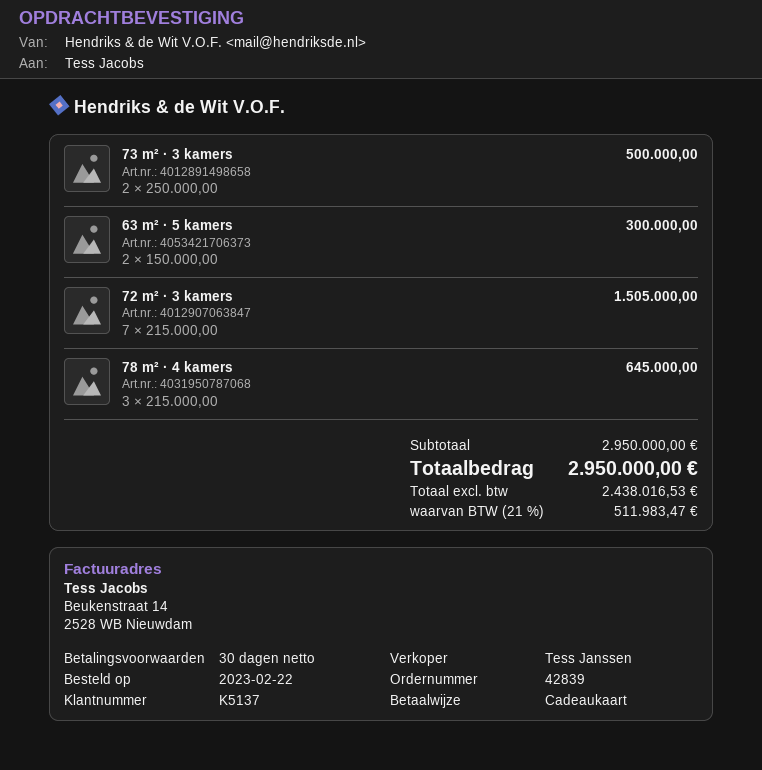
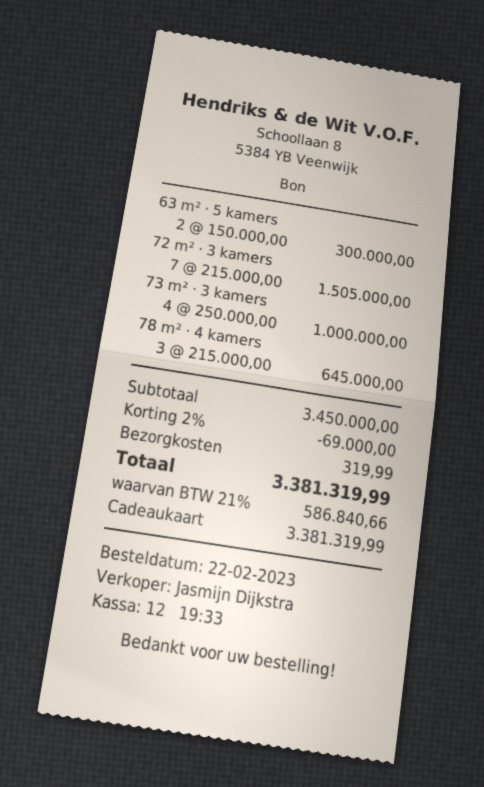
sales rep: Tess Janssen -> Jasmijn Dijkstra
73 m² · 3 kamers: 2 x 250000.00 = 500000.00 -> 4 x 250000.00 = 1000000.00
subtotal: 2950000.00 -> 3450000.00
discount: none -> 2% = 69000.00
shipping: none -> 319.99
tax: 21% = 511983.47 -> 21% = 586840.66
total: 2950000.00 -> 3381319.99

